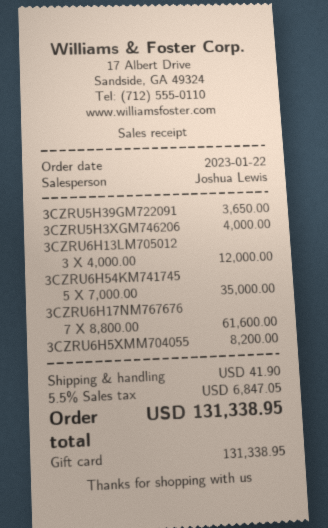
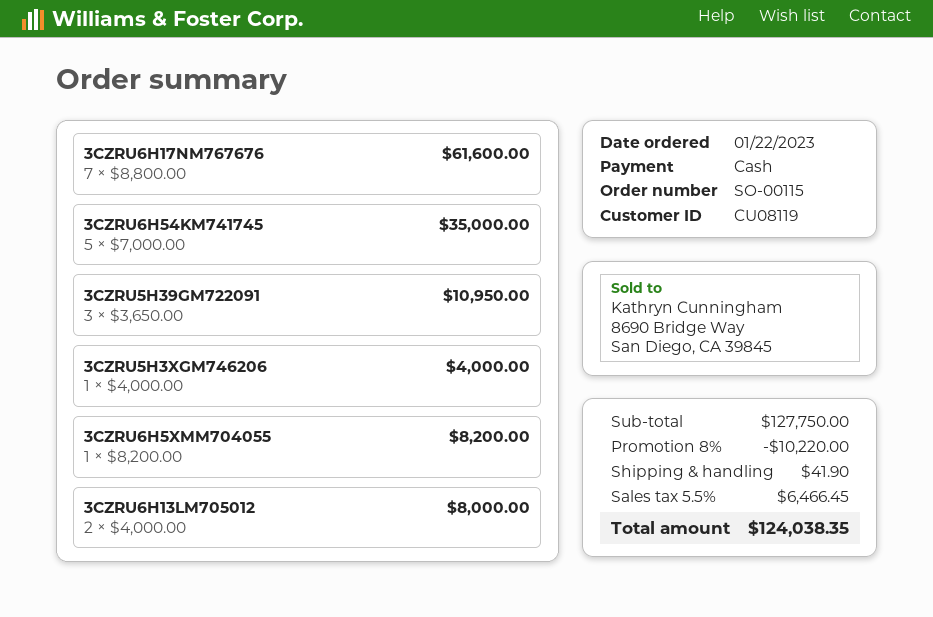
payment method: gift card -> cash
3CZRU5H39GM722091: 1 x 3650.00 = 3650.00 -> 3 x 3650.00 = 10950.00
3CZRU6H13LM705012: 3 x 4000.00 = 12000.00 -> 2 x 4000.00 = 8000.00
discount: none -> 8% = 10220.00
tax: 5.5% = 6847.05 -> 5.5% = 6466.45
total: 131338.95 -> 124038.35

